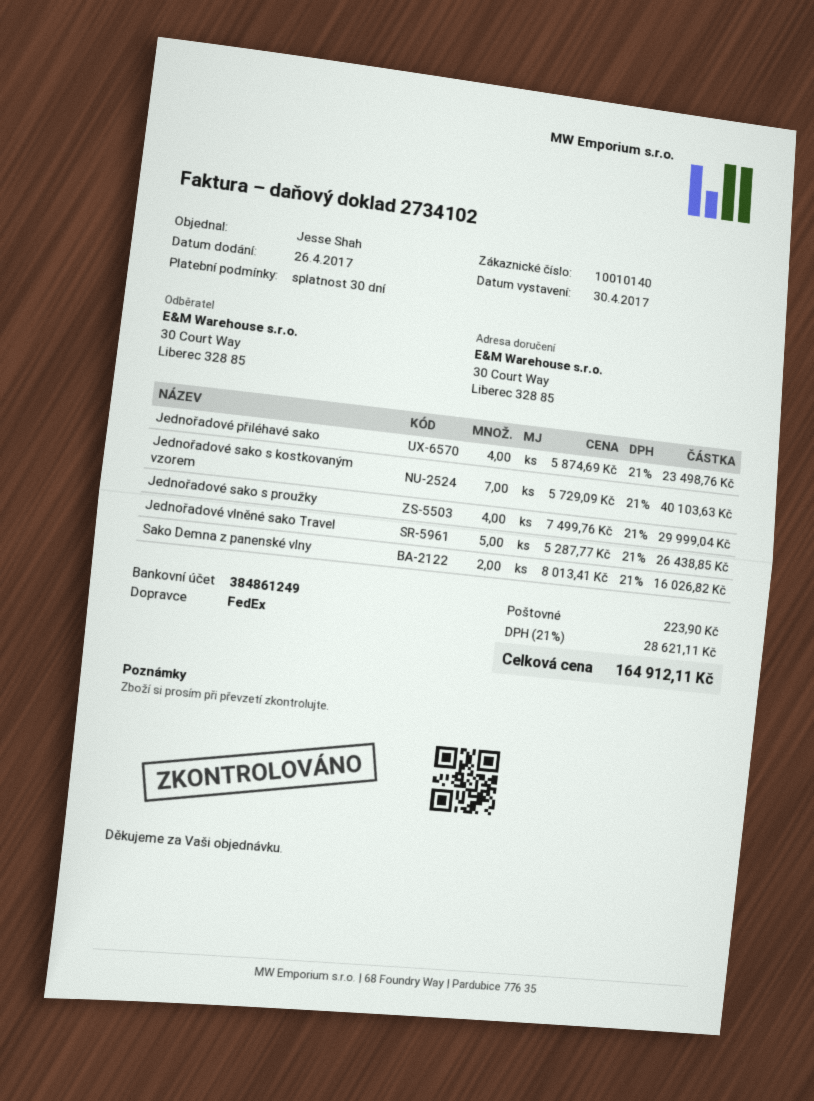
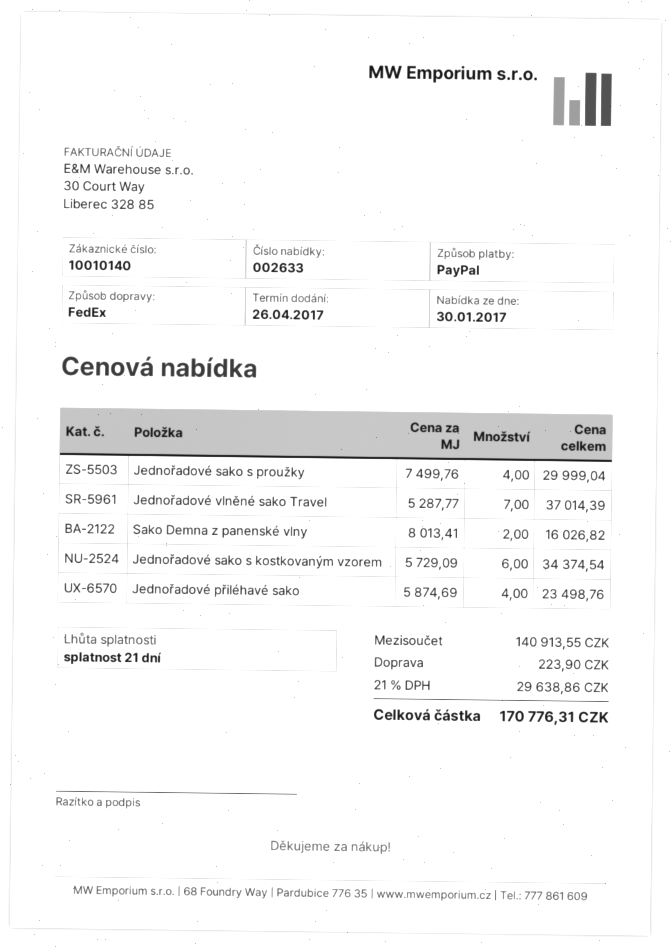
payment terms: 30 days -> 21 days
Jednořadové sako s kostkovaným vzorem: 7 x 5729.09 = 40103.63 -> 6 x 5729.09 = 34374.54
Jednořadové vlněné sako Travel: 5 x 5287.77 = 26438.85 -> 7 x 5287.77 = 37014.39
tax: 21% = 28621.11 -> 21% = 29638.86
total: 164912.11 -> 170776.31

